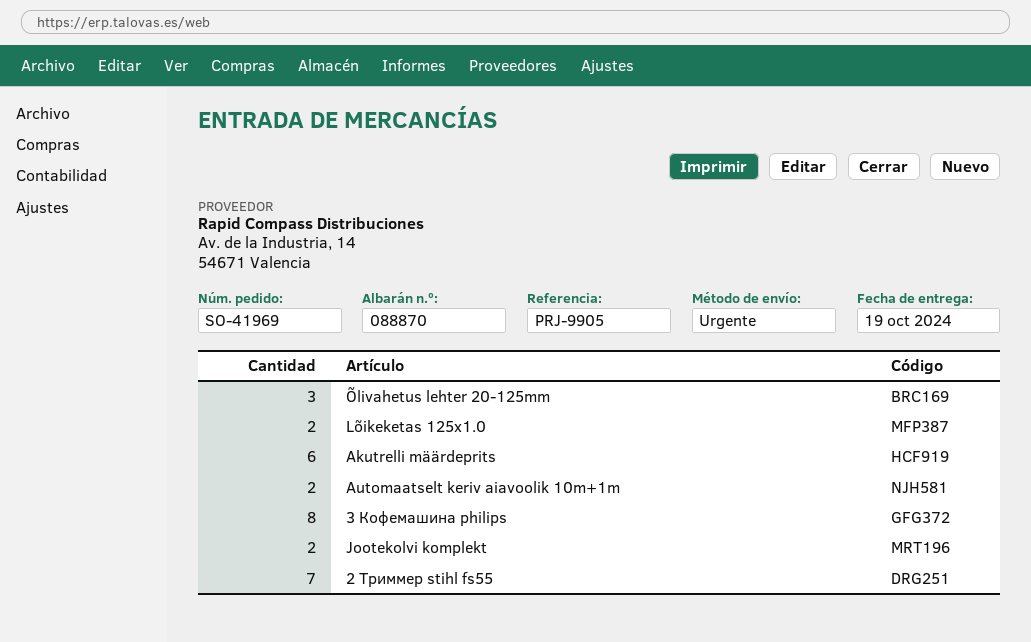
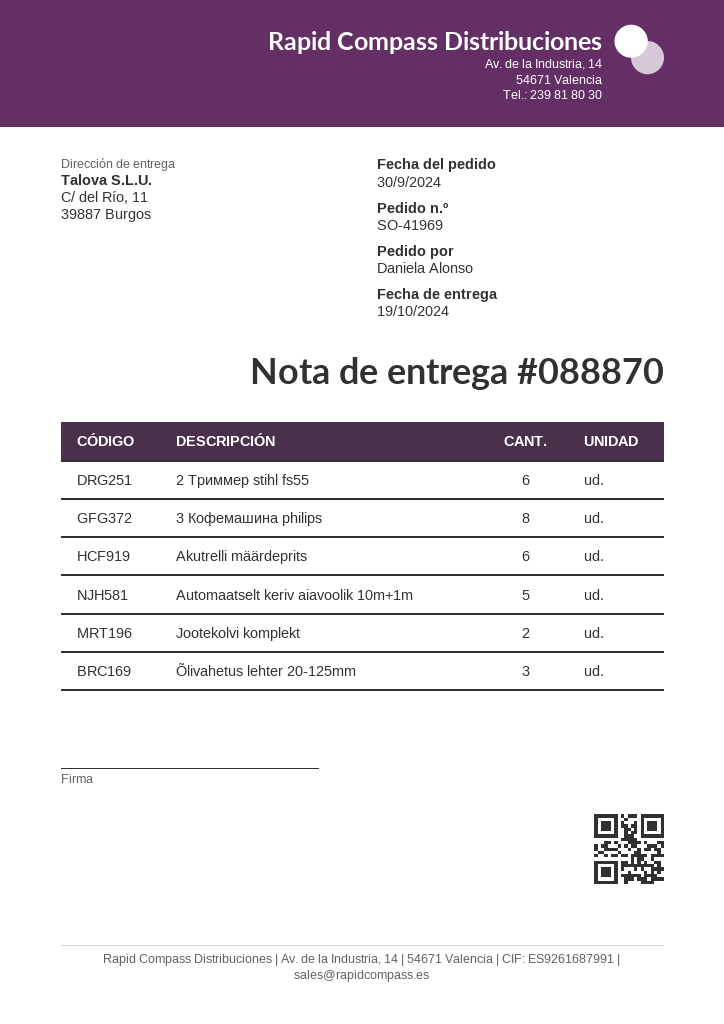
Lõikeketas 125x1.0: 2 -> none
Automaatselt keriv aiavoolik 10m+1m: 2 -> 5
2 Триммер stihl fs55: 7 -> 6

